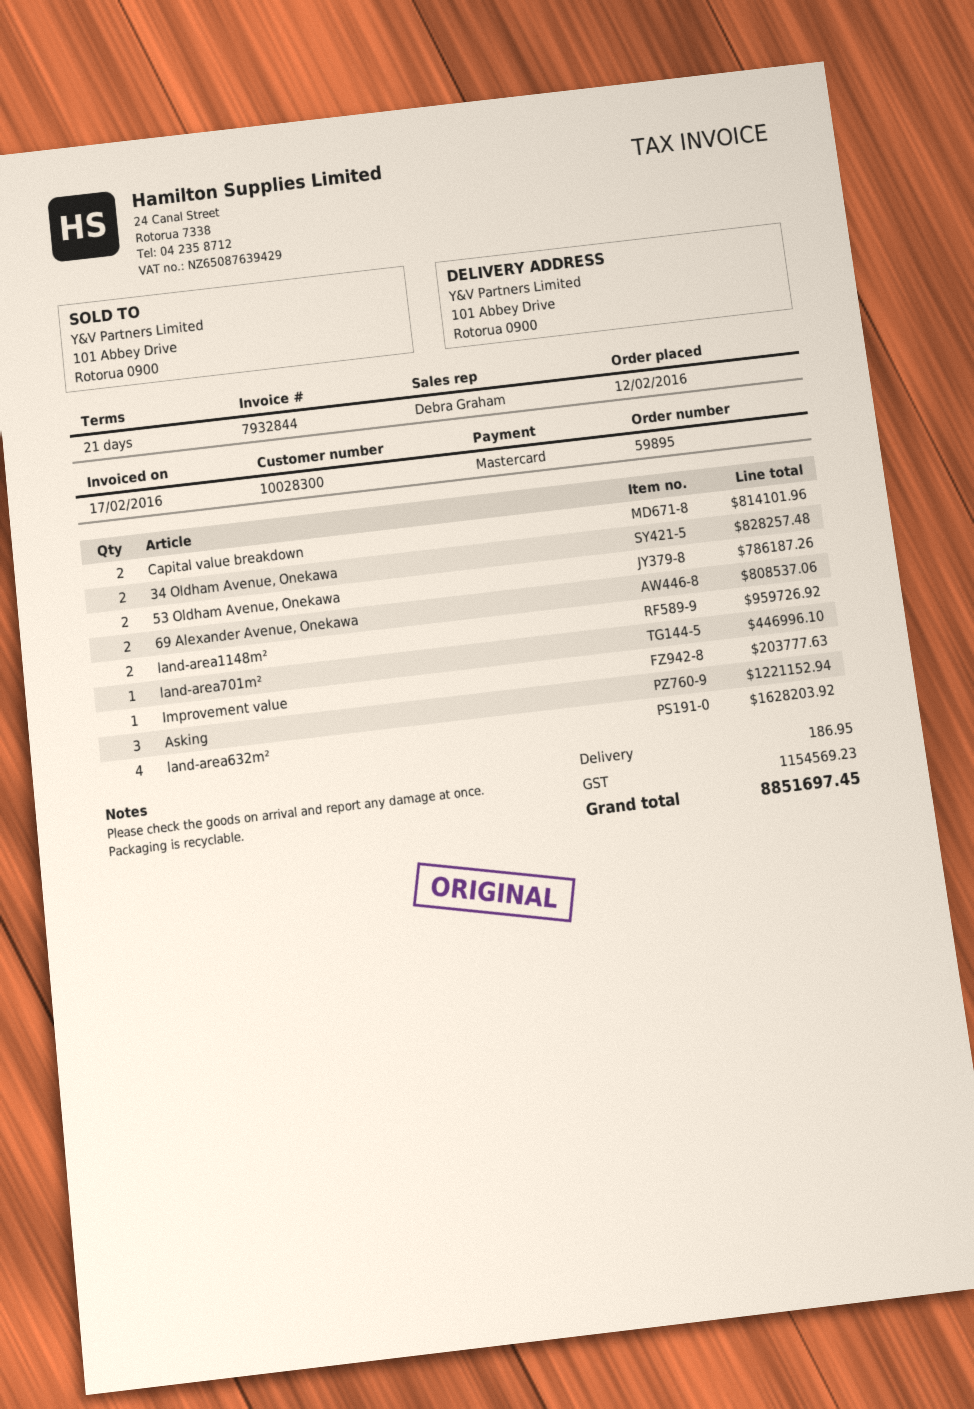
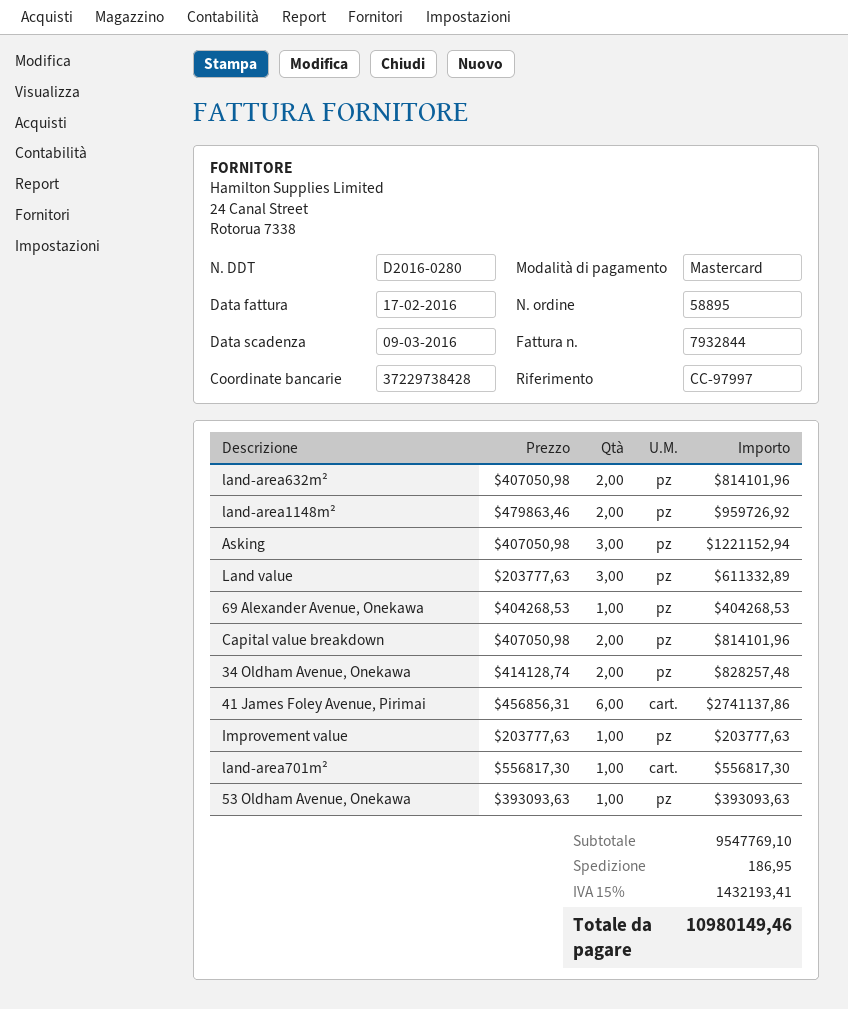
order number: 59895 -> 58895
53 Oldham Avenue, Onekawa: 2 for 786187.26 -> 1 for 393093.63
69 Alexander Avenue, Onekawa: 2 for 808537.06 -> 1 for 404268.53
land-area701m²: 1 for 446996.10 -> 1 for 556817.30
land-area632m²: 4 for 1628203.92 -> 2 for 814101.96
Land value: none -> 3 for 611332.89
41 James Foley Avenue, Pirimai: none -> 6 for 2741137.86
tax: 1154569.23 -> 1432193.41
total: 8851697.45 -> 10980149.46

